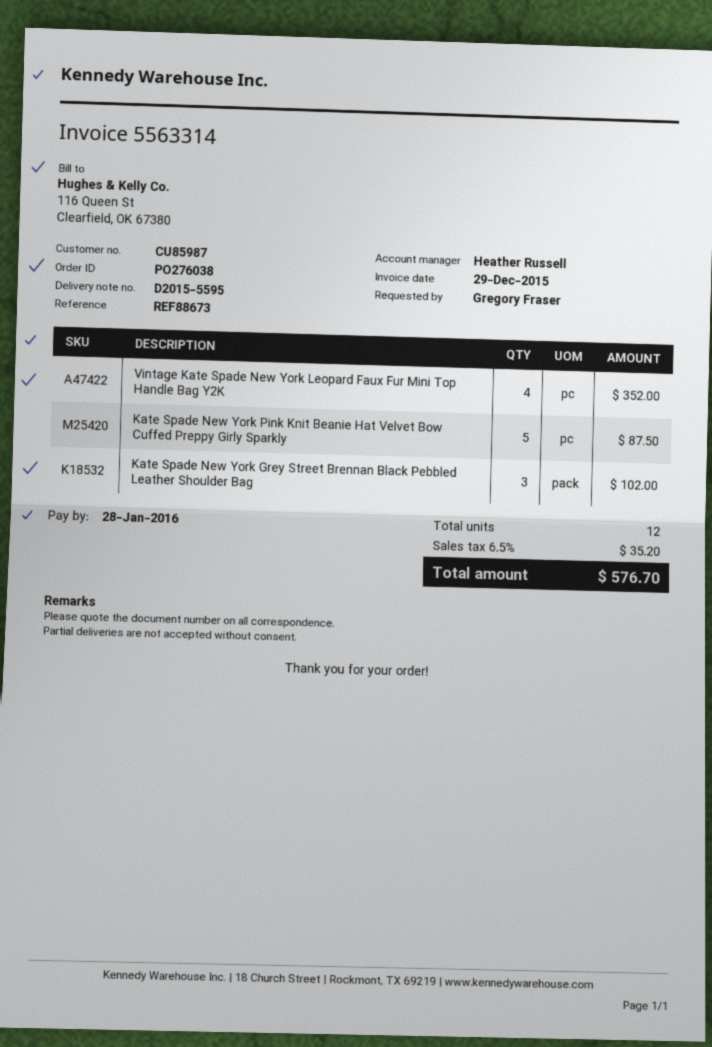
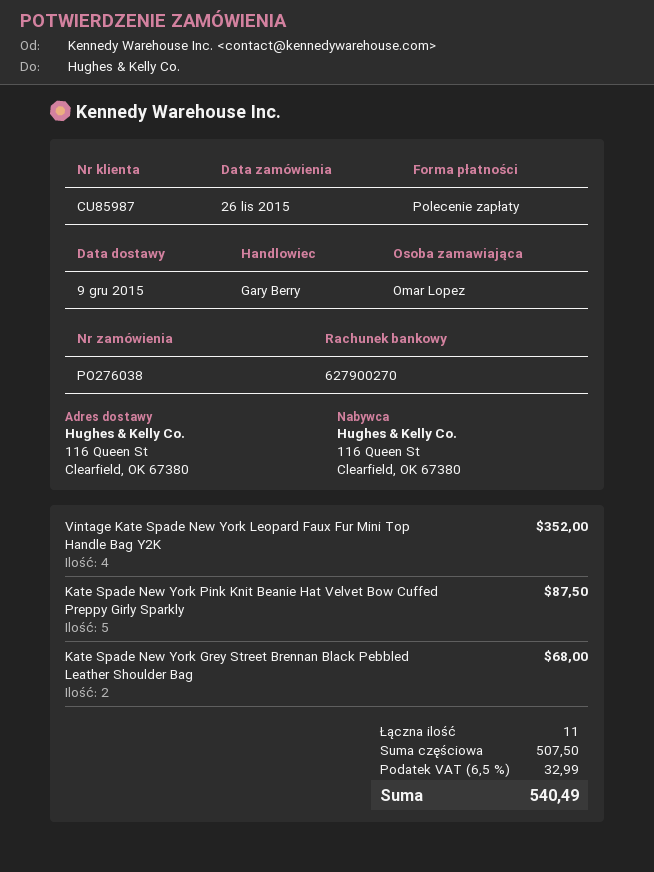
ordered by: Gregory Fraser -> Omar Lopez
sales rep: Heather Russell -> Gary Berry
Kate Spade New York Grey Street Brennan Black Pebbled Leather Shoulder Bag: 3 for 102.00 -> 2 for 68.00
total quantity: 12 -> 11
tax: 6.5% = 35.20 -> 6.5% = 32.99
total: 576.70 -> 540.49

